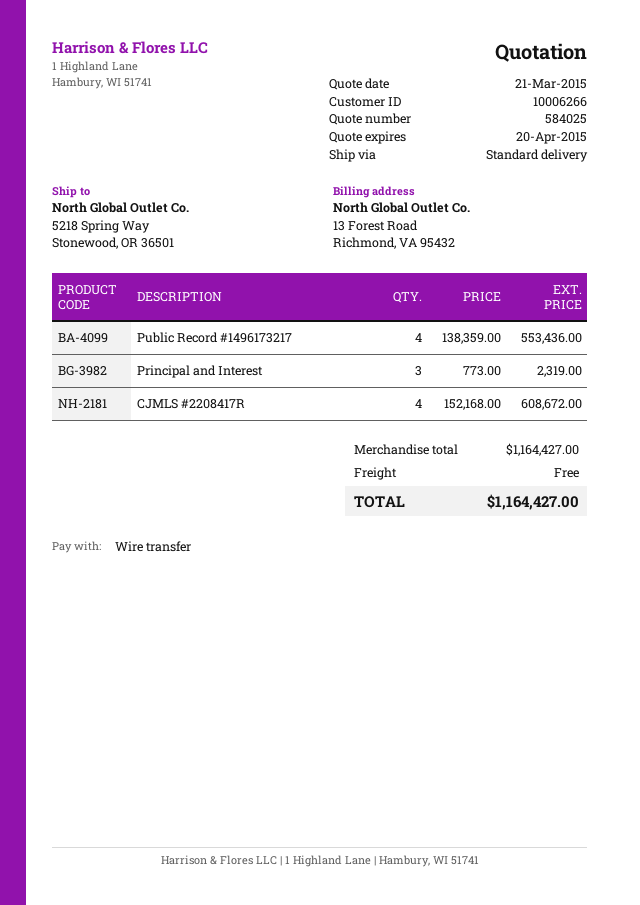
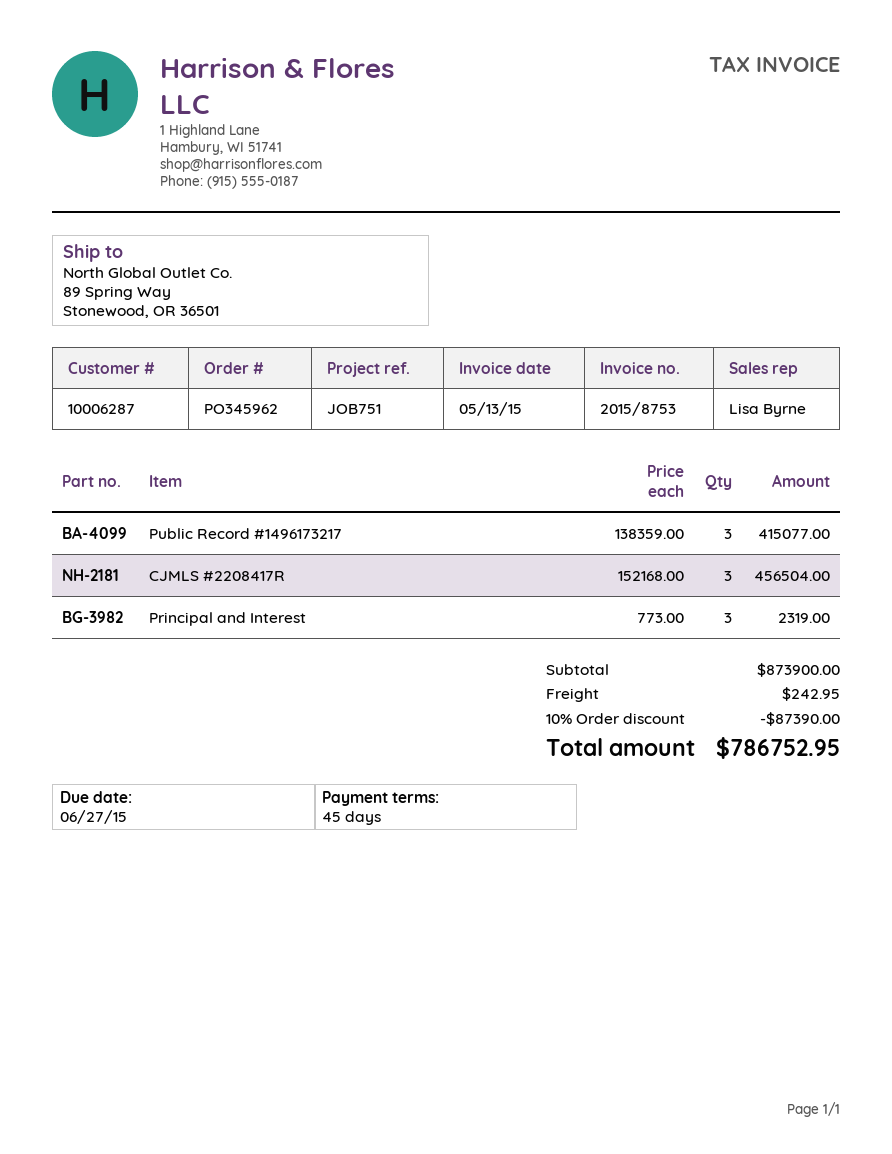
customer number: 10006266 -> 10006287
ship to: 5218 Spring Way, Stonewood, OR 36501 -> 89 Spring Way, Stonewood, OR 36501
Public Record #1496173217: 4 x 138359.00 = 553436.00 -> 3 x 138359.00 = 415077.00
CJMLS #2208417R: 4 x 152168.00 = 608672.00 -> 3 x 152168.00 = 456504.00
subtotal: 1164427.00 -> 873900.00
discount: none -> 10% = 87390.00
shipping: 0.00 -> 242.95
total: 1164427.00 -> 786752.95

